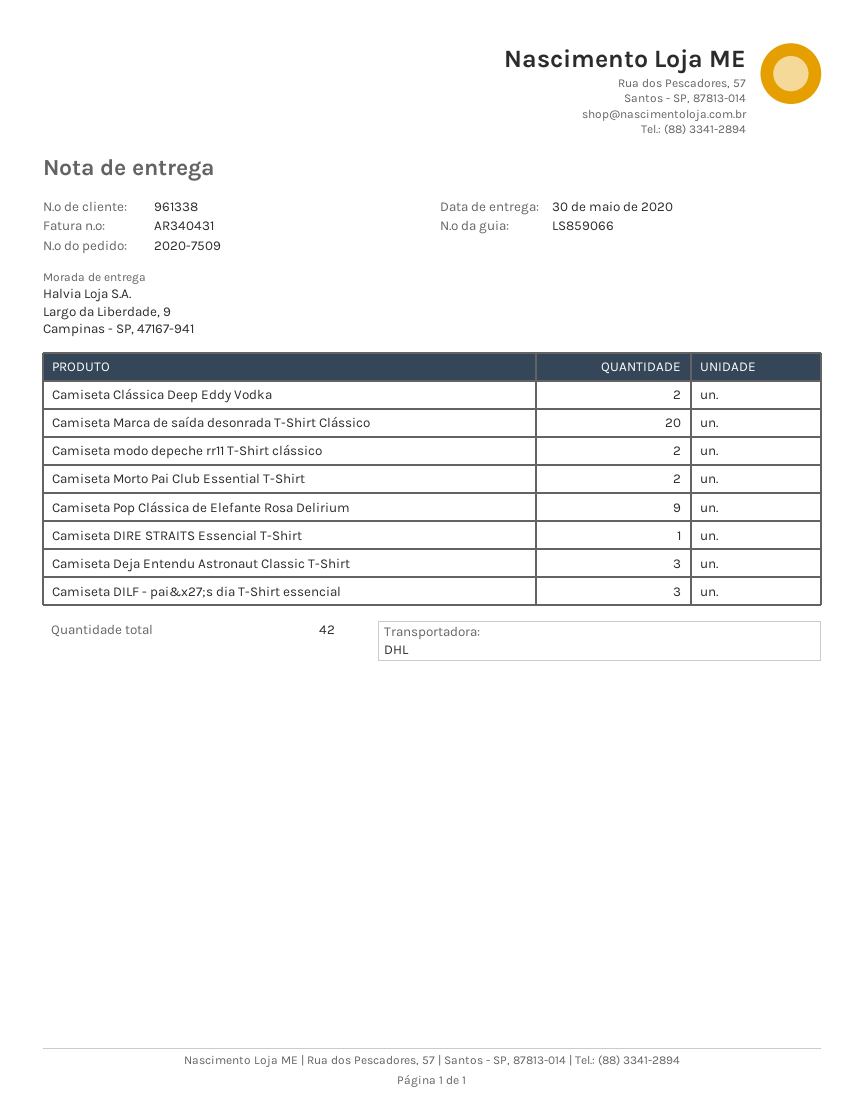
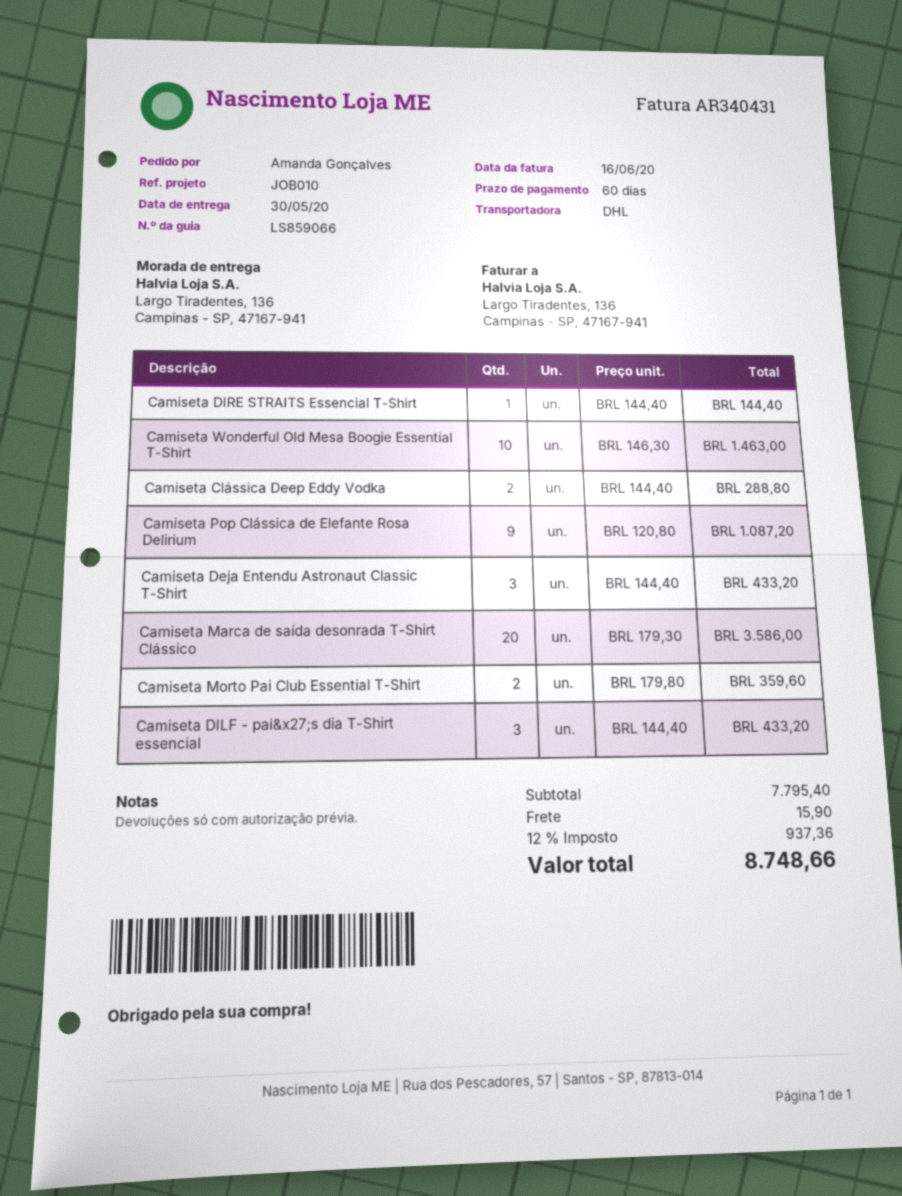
ship to: Largo da Liberdade, 9, Campinas - SP, 47167-941 -> Largo Tiradentes, 136, Campinas - SP, 47167-941
Camiseta modo depeche rr11 T-Shirt clássico: 2 -> none
Camiseta Wonderful Old Mesa Boogie Essential T-Shirt: none -> 10

